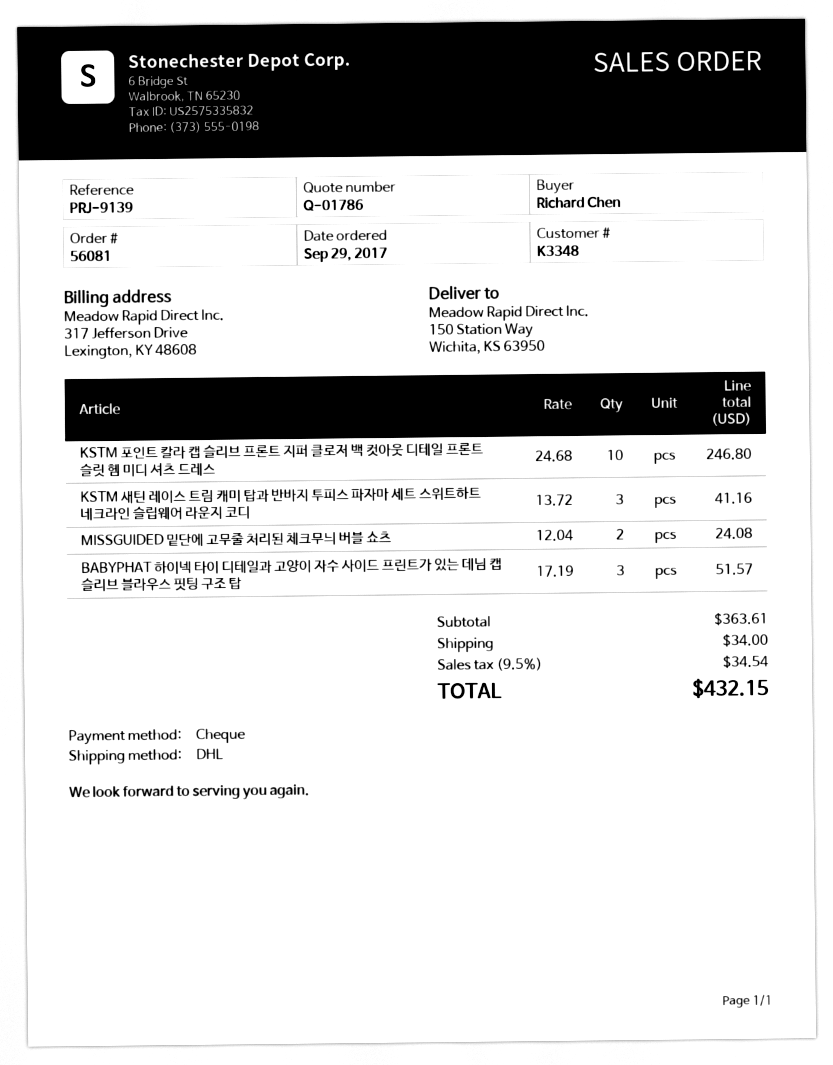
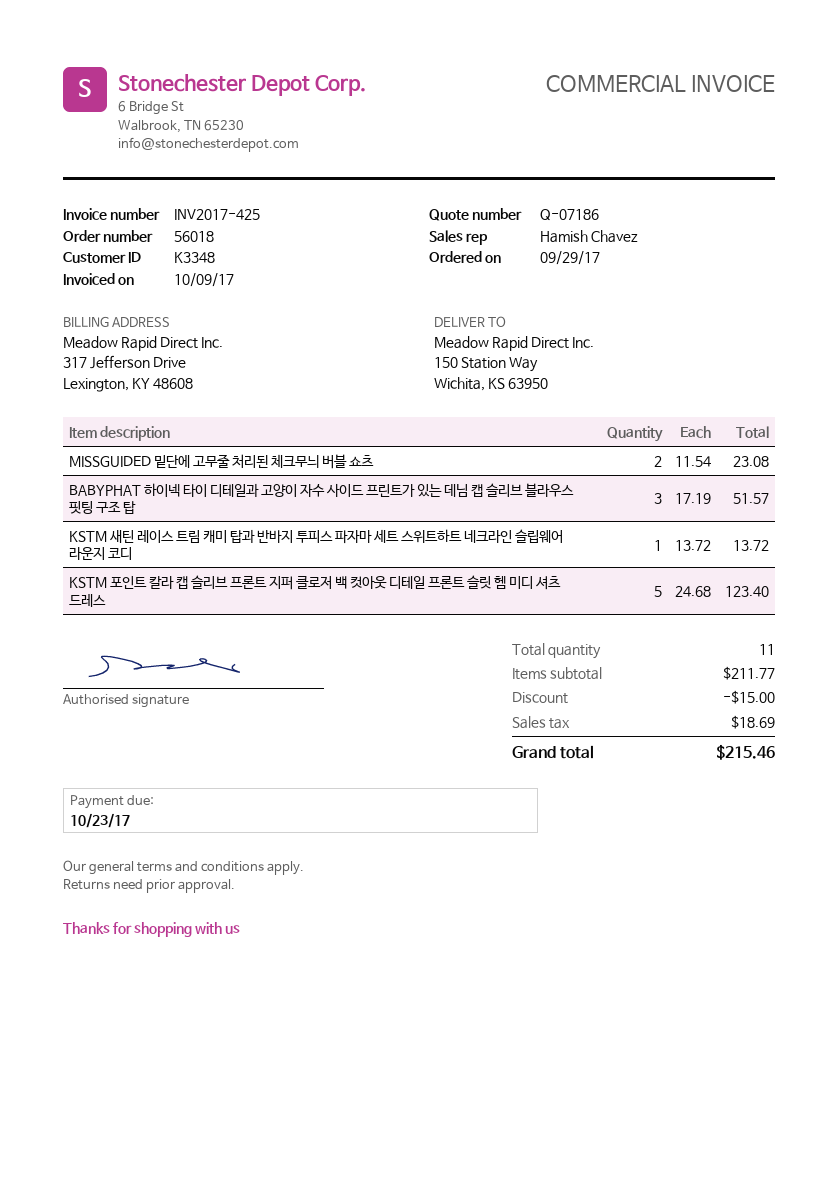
quote number: Q-01786 -> Q-07186
order number: 56081 -> 56018
KSTM 포인트 칼라 캡 슬리브 프론트 지퍼 클로저 백 컷아웃 디테일 프론트 슬릿 헴 미디 셔츠 드레스: 10 x 24.68 = 246.80 -> 5 x 24.68 = 123.40
KSTM 새틴 레이스 트림 캐미 탑과 반바지 투피스 파자마 세트 스위트하트 네크라인 슬립웨어 라운지 코디: 3 x 13.72 = 41.16 -> 1 x 13.72 = 13.72
MISSGUIDED 밑단에 고무줄 처리된 체크무늬 버블 쇼츠: 2 x 12.04 = 24.08 -> 2 x 11.54 = 23.08
subtotal: 363.61 -> 211.77
discount: none -> 15.00
shipping: 34.00 -> none
tax: 34.54 -> 18.69
total: 432.15 -> 215.46

